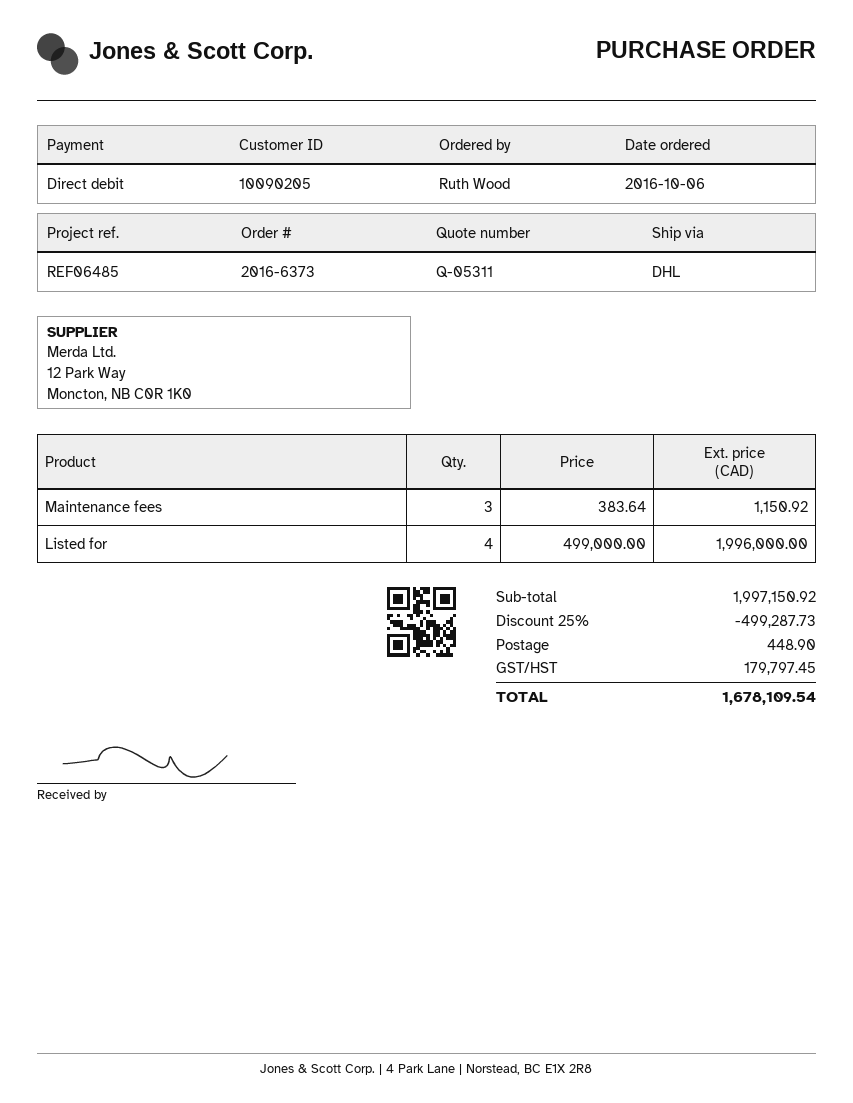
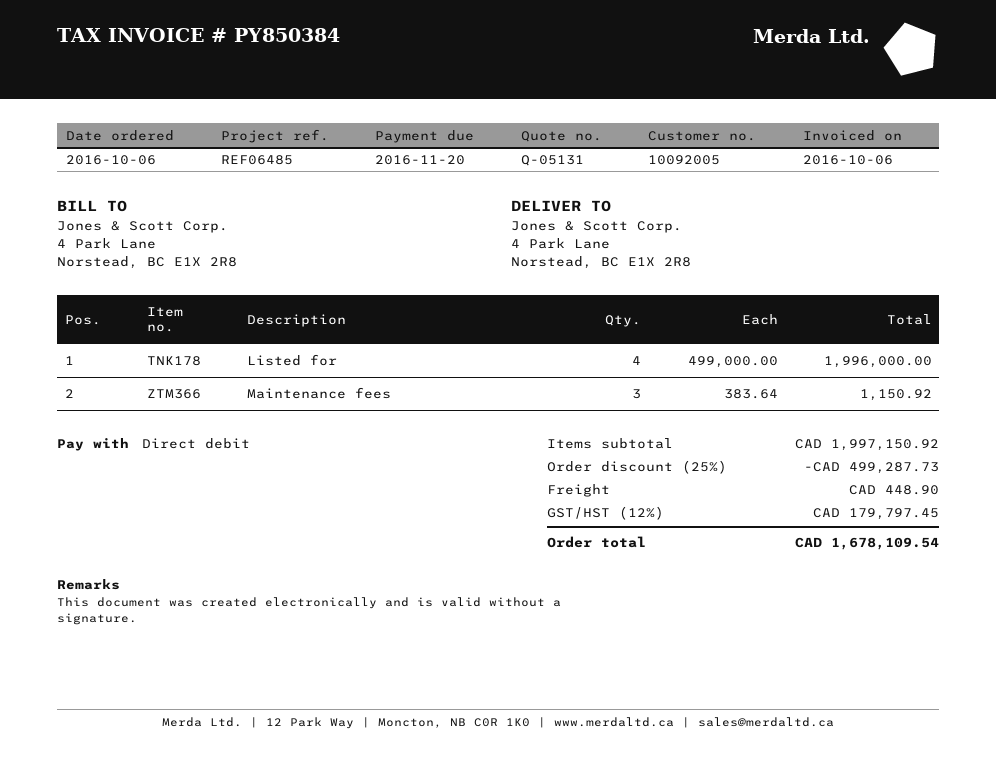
quote number: Q-05311 -> Q-05131
customer number: 10090205 -> 10092005

